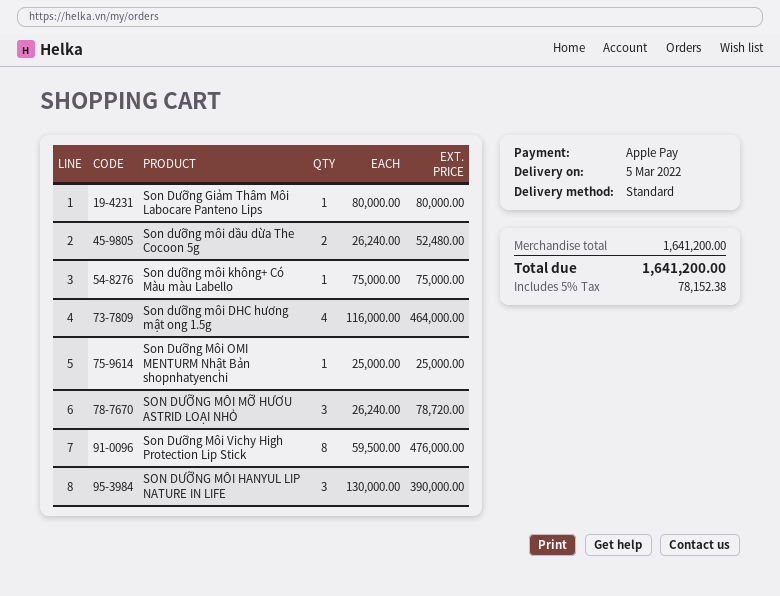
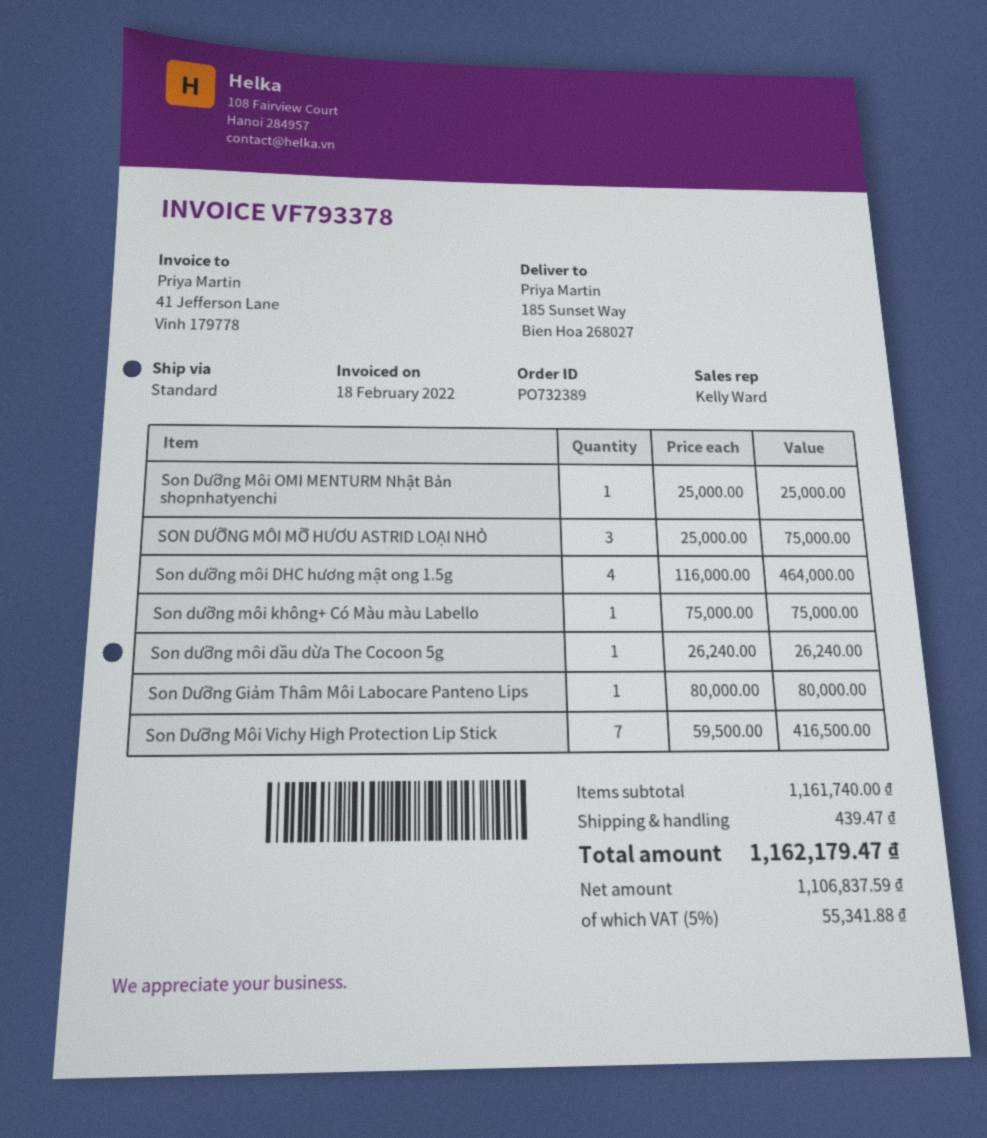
Son dưỡng môi dầu dừa The Cocoon 5g: 2 x 26240.00 = 52480.00 -> 1 x 26240.00 = 26240.00
SON DƯỠNG MÔI MỠ HƯƠU ASTRID LOẠI NHỎ: 3 x 26240.00 = 78720.00 -> 3 x 25000.00 = 75000.00
Son Dưỡng Môi Vichy High Protection Lip Stick: 8 x 59500.00 = 476000.00 -> 7 x 59500.00 = 416500.00
SON DƯỠNG MÔI HANYUL LIP NATURE IN LIFE: 3 x 130000.00 = 390000.00 -> none
subtotal: 1641200.00 -> 1161740.00
shipping: none -> 439.47
tax: 5% = 78152.38 -> 5% = 55341.88
total: 1641200.00 -> 1162179.47

